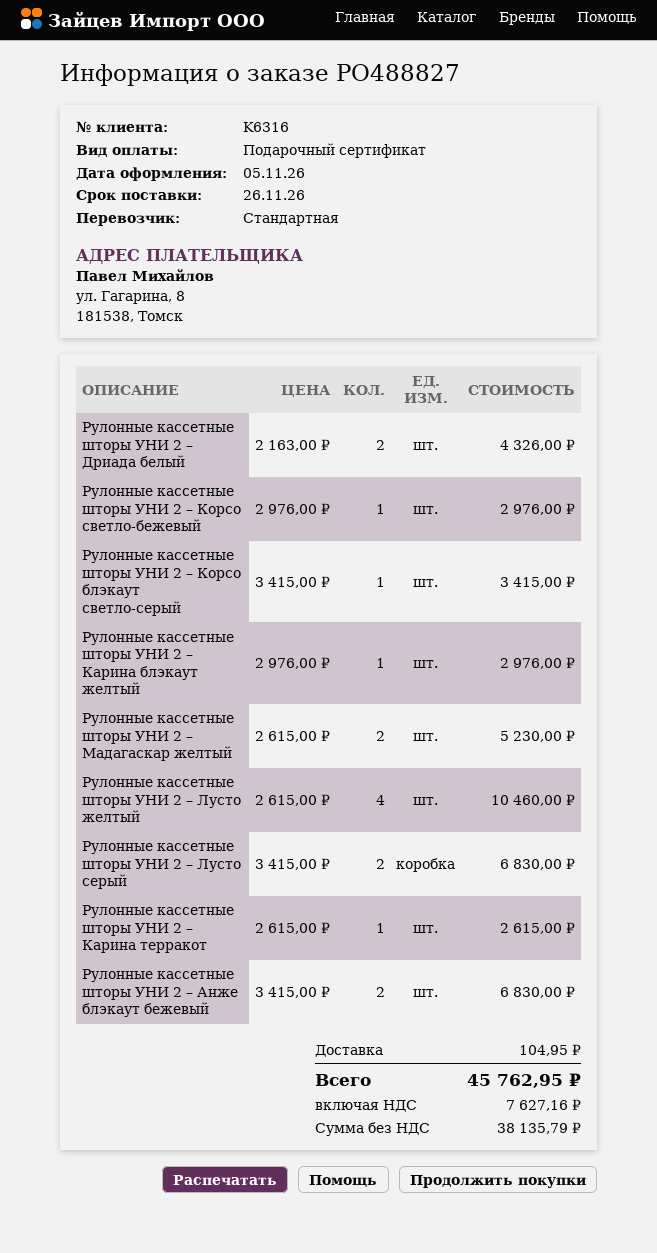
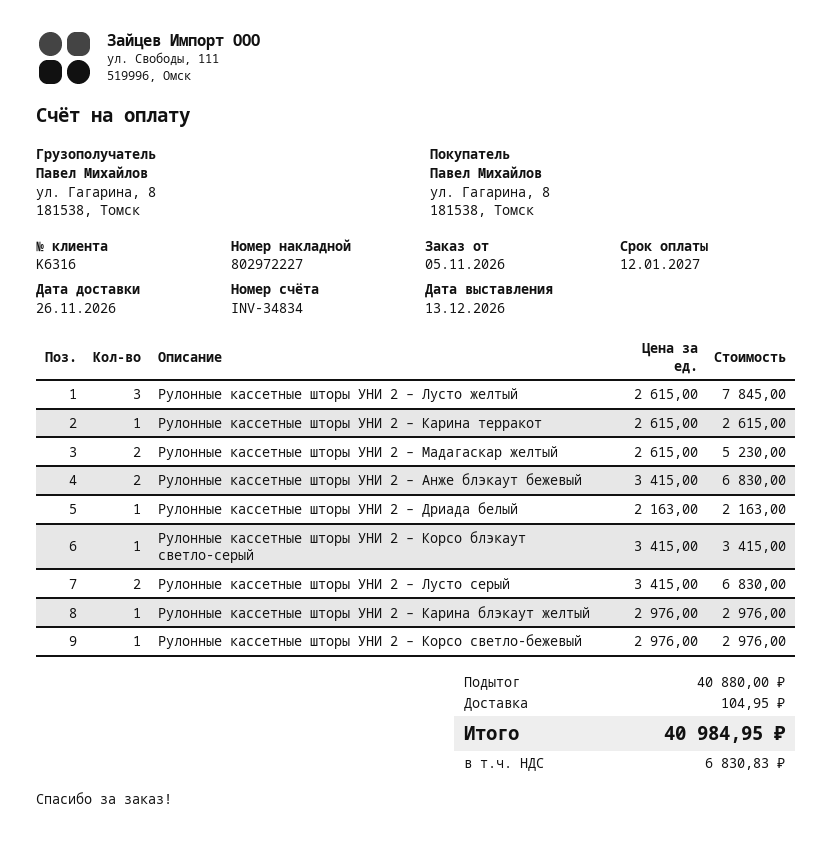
Рулонные кассетные шторы УНИ 2 – Дриада белый: 2 x 2163.00 = 4326.00 -> 1 x 2163.00 = 2163.00
Рулонные кассетные шторы УНИ 2 – Лусто желтый: 4 x 2615.00 = 10460.00 -> 3 x 2615.00 = 7845.00
tax: 7627.16 -> 6830.83
total: 45762.95 -> 40984.95

